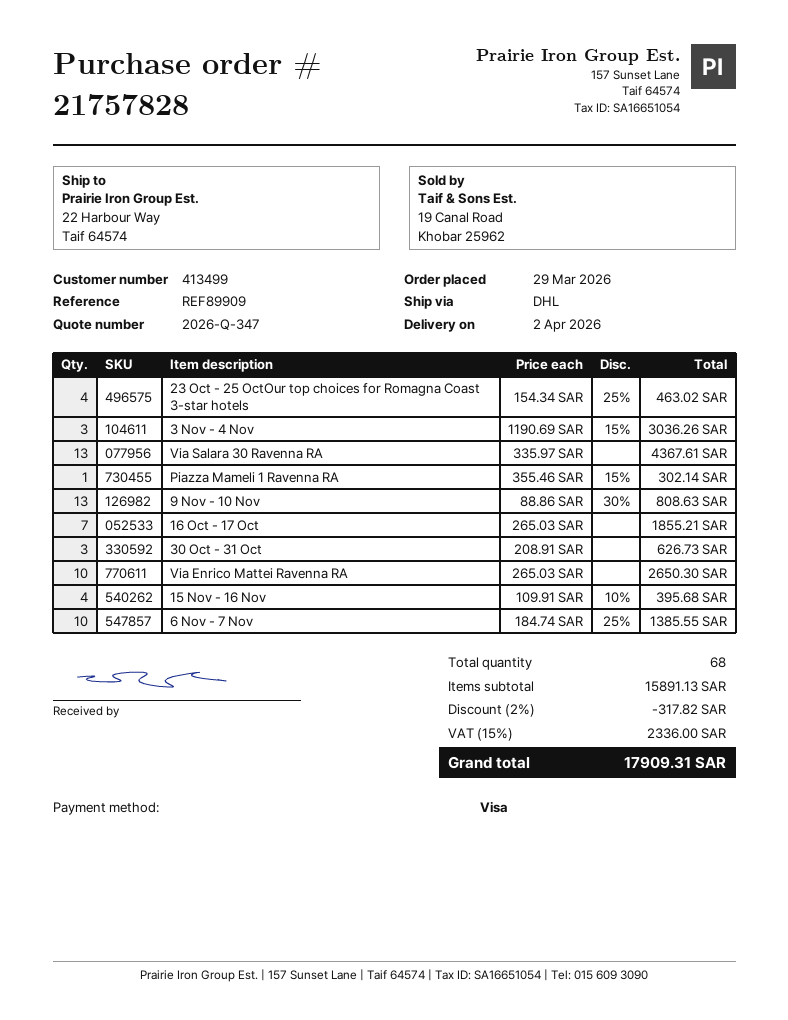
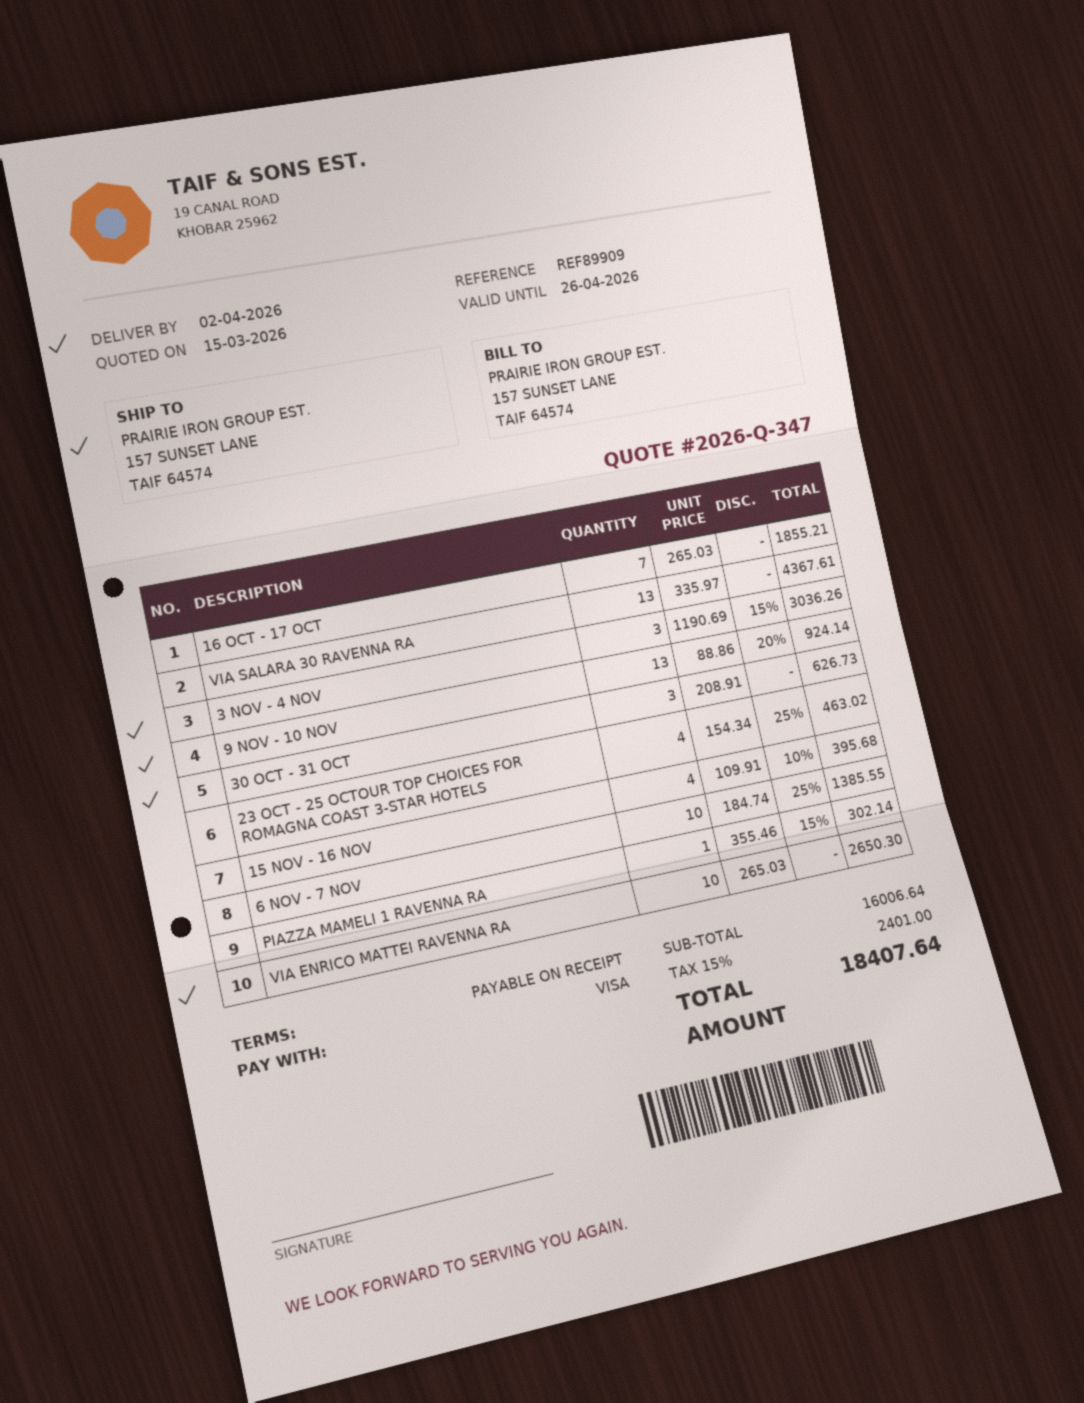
ship to: 22 Harbour Way, Taif 64574 -> 157 SUNSET LANE, TAIF 64574
9 Nov - 10 Nov: 13 x 88.86 - 30% = 808.63 -> 13 x 88.86 - 20% = 924.14
subtotal: 15891.13 -> 16006.64
discount: 2% = 317.82 -> none
tax: 15% = 2336.00 -> 15% = 2401.00
total: 17909.31 -> 18407.64

